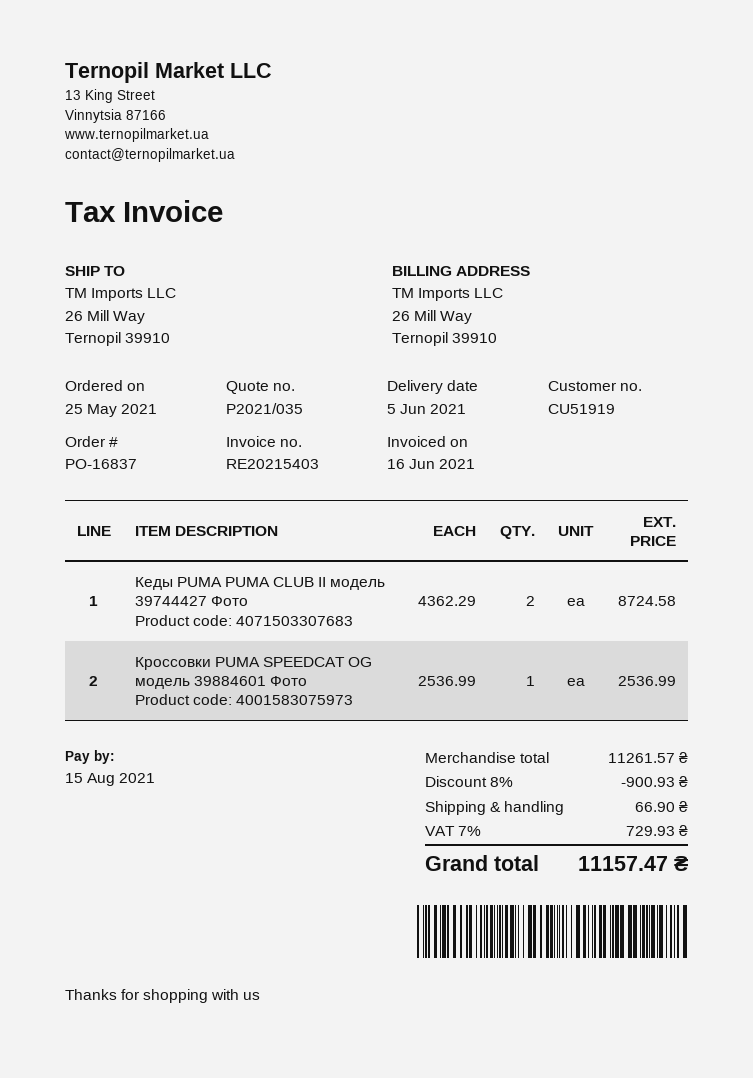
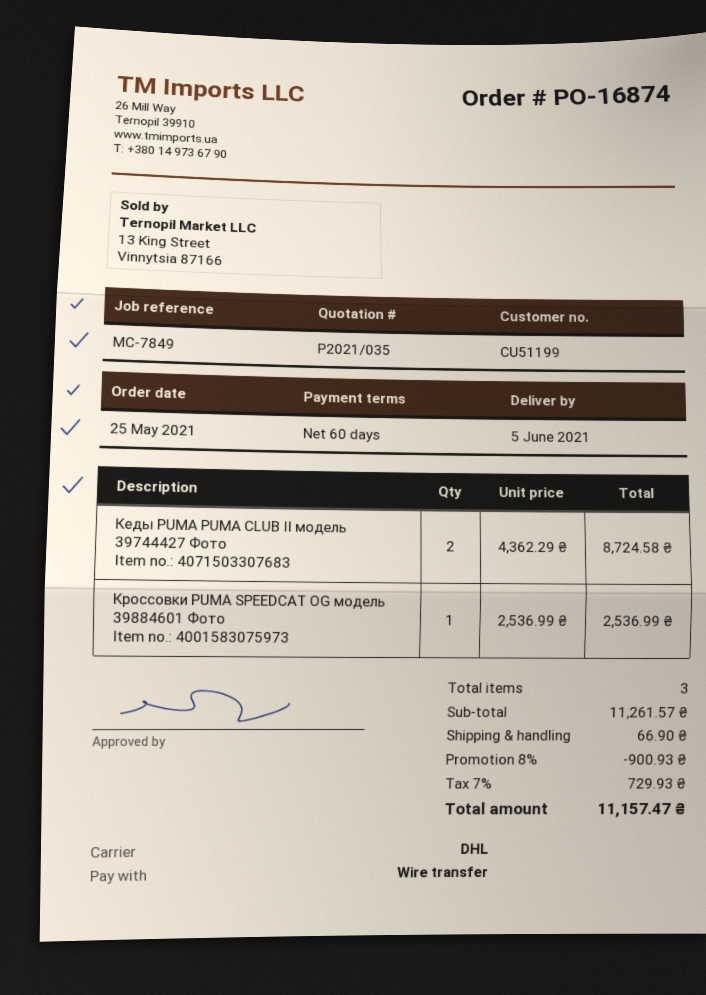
order number: PO-16837 -> PO-16874
customer number: CU51919 -> CU51199

